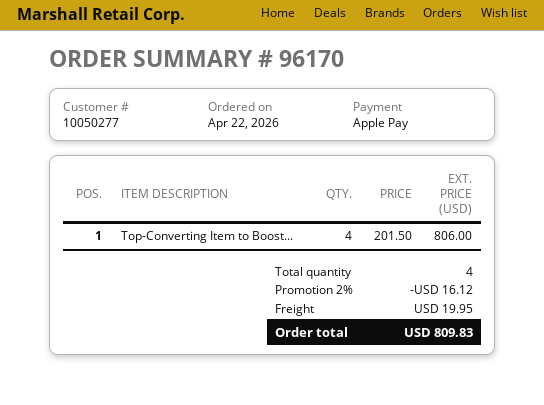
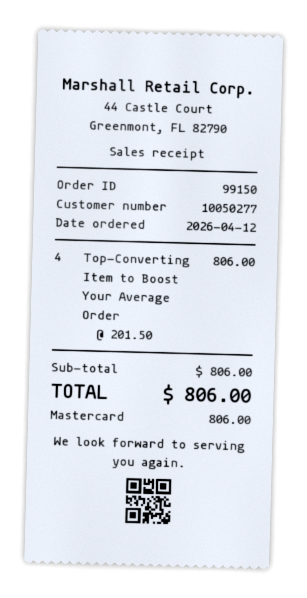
order number: 96170 -> 99150
order date: 2026-04-22 -> 2026-04-12
payment method: Apple Pay -> Mastercard
discount: 2% = 16.12 -> none
shipping: 19.95 -> none
total: 809.83 -> 806.00

